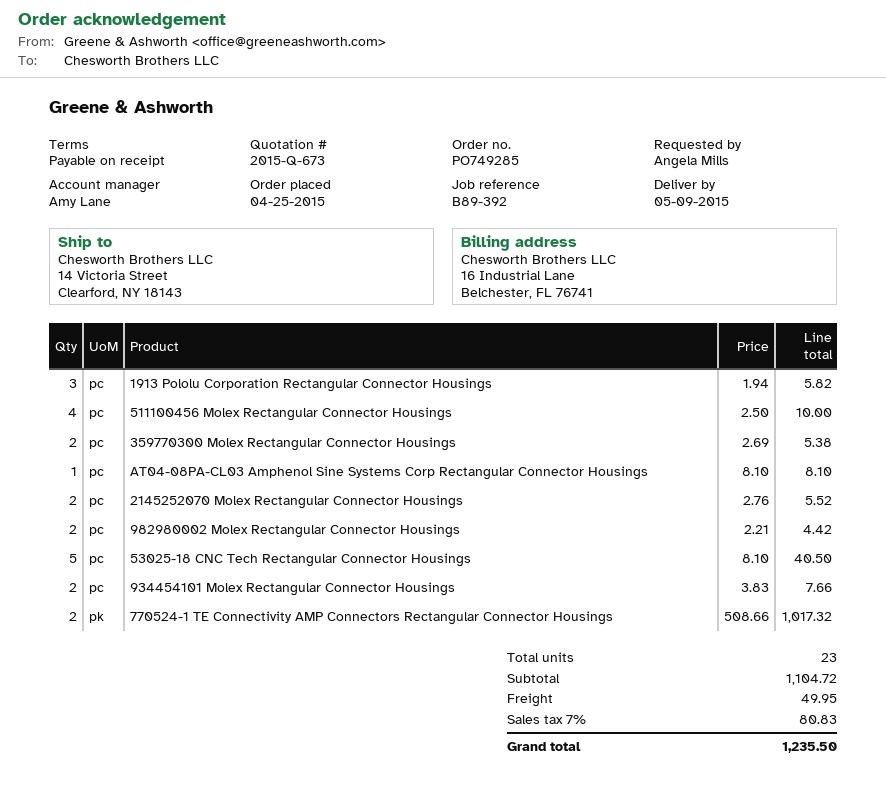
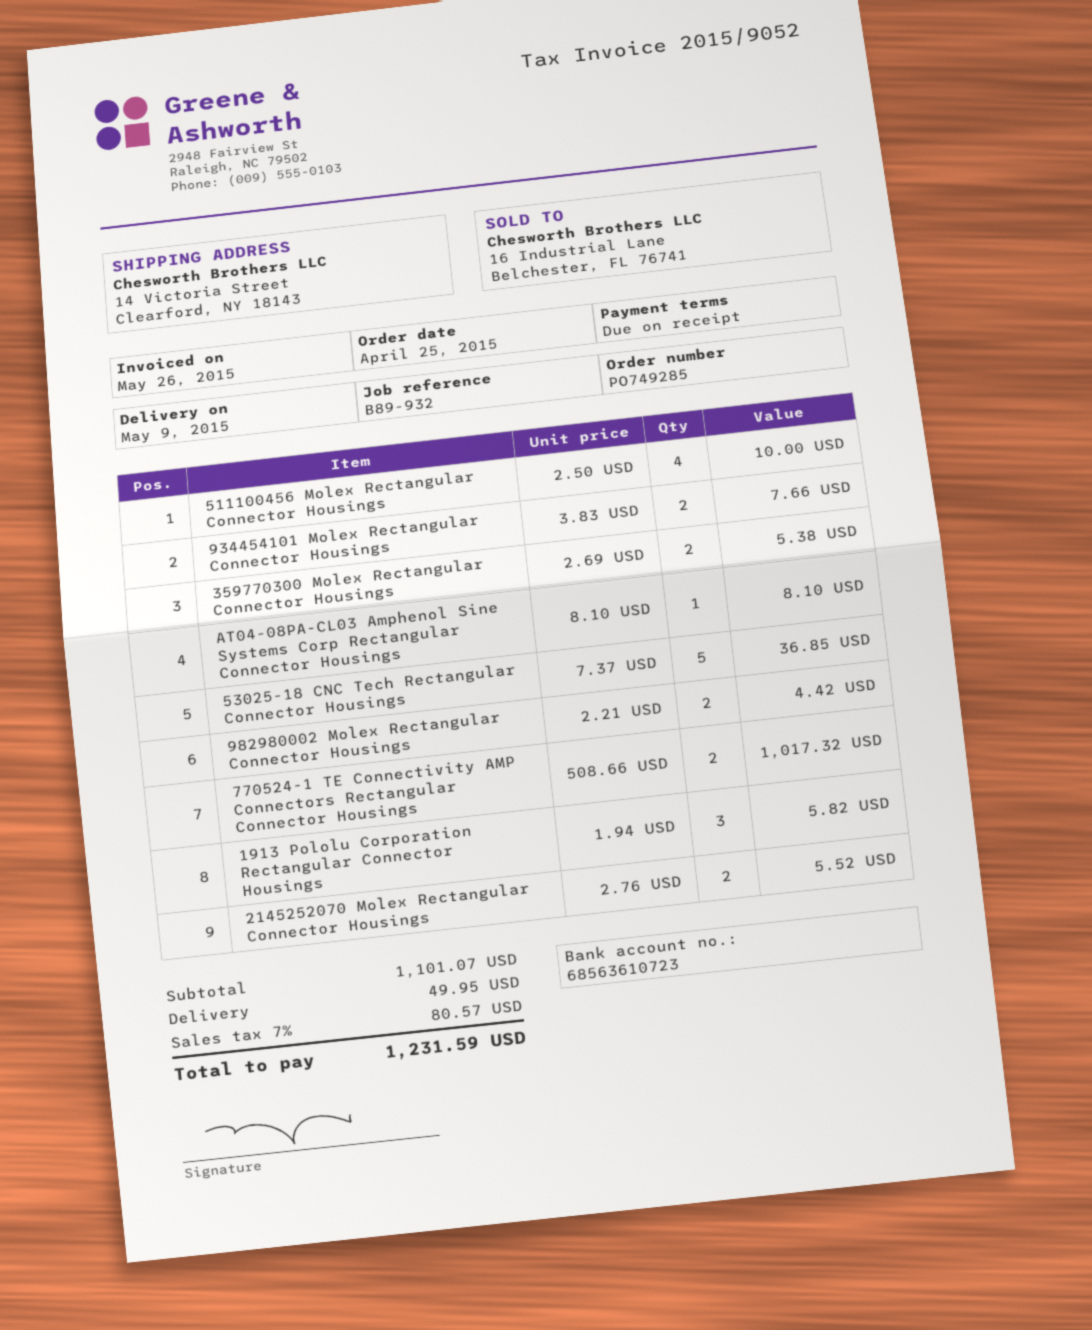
reference: B89-392 -> B89-932
53025-18 CNC Tech Rectangular Connector Housings: 5 x 8.10 = 40.50 -> 5 x 7.37 = 36.85
subtotal: 1104.72 -> 1101.07
tax: 7% = 80.83 -> 7% = 80.57
total: 1235.50 -> 1231.59

